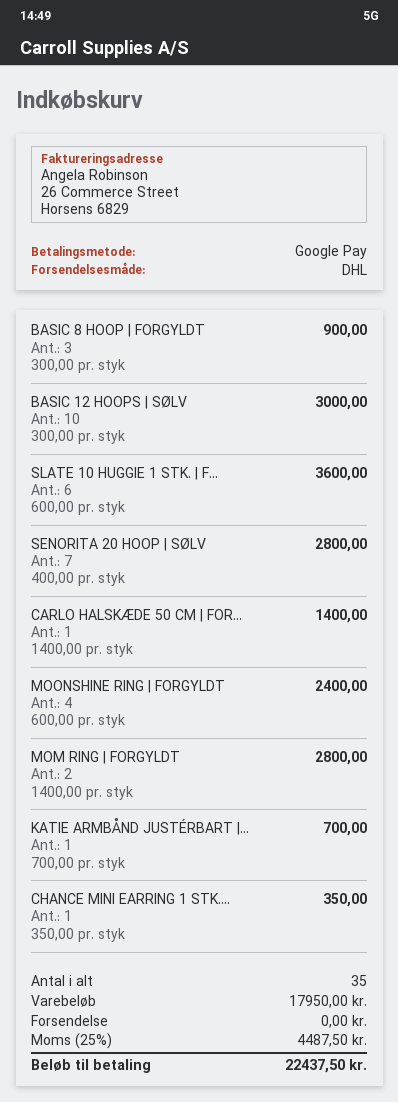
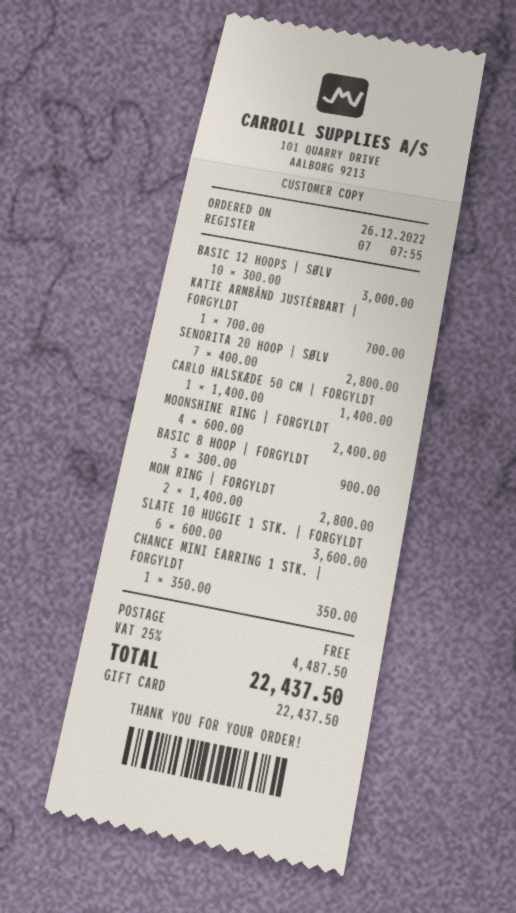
payment method: Google Pay -> gift card

